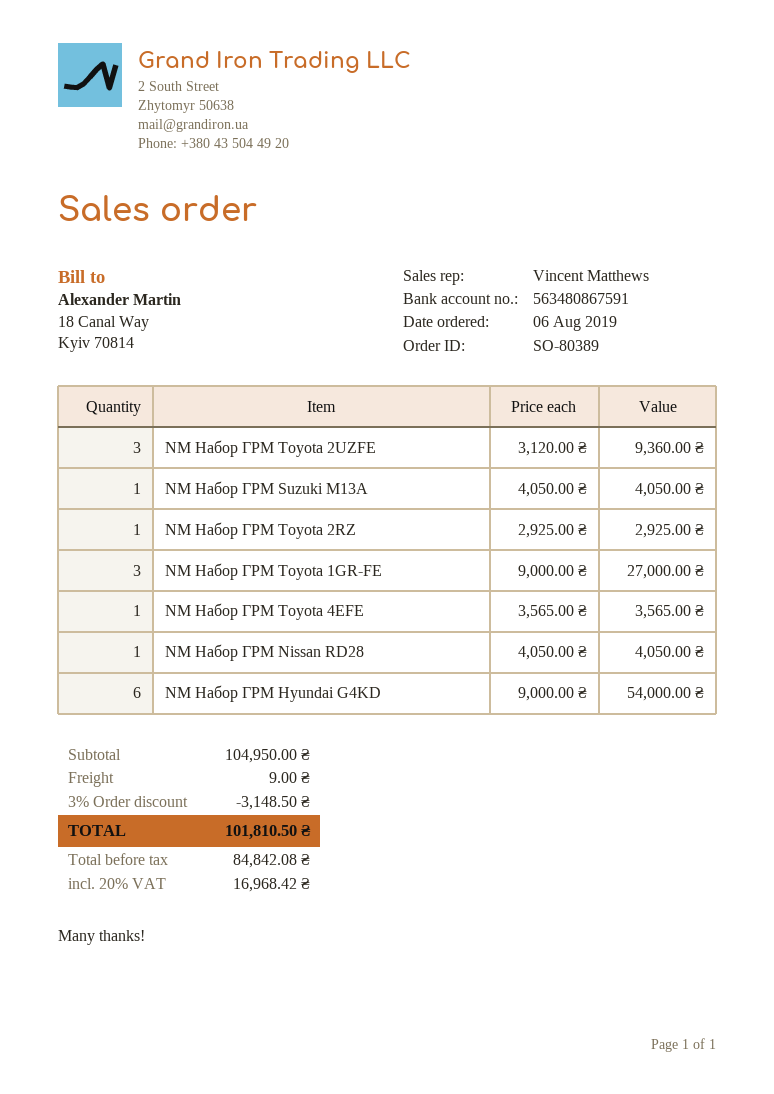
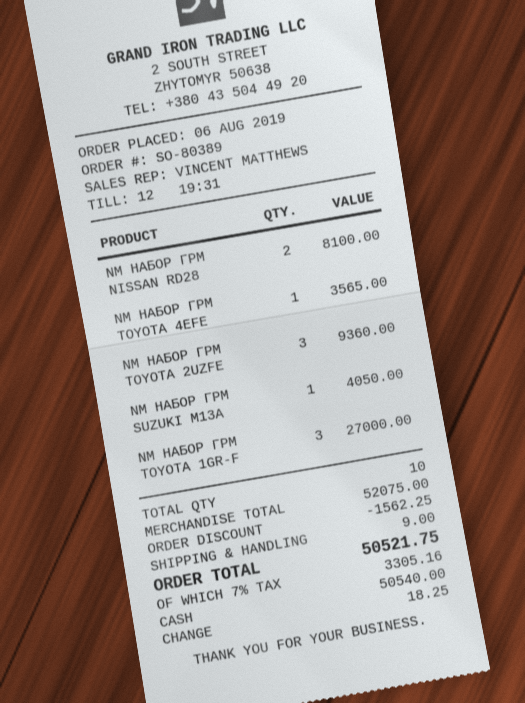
NM Набор ГРМ Toyota 2RZ: 1 for 2925.00 -> none
NM Набор ГРМ Nissan RD28: 1 for 4050.00 -> 2 for 8100.00
NM Набор ГРМ Hyundai G4KD: 6 for 54000.00 -> none
subtotal: 104950.00 -> 52075.00
discount: 3148.50 -> 1562.25
tax: 20% = 16968.42 -> 7% = 3305.16
total: 101810.50 -> 50521.75

